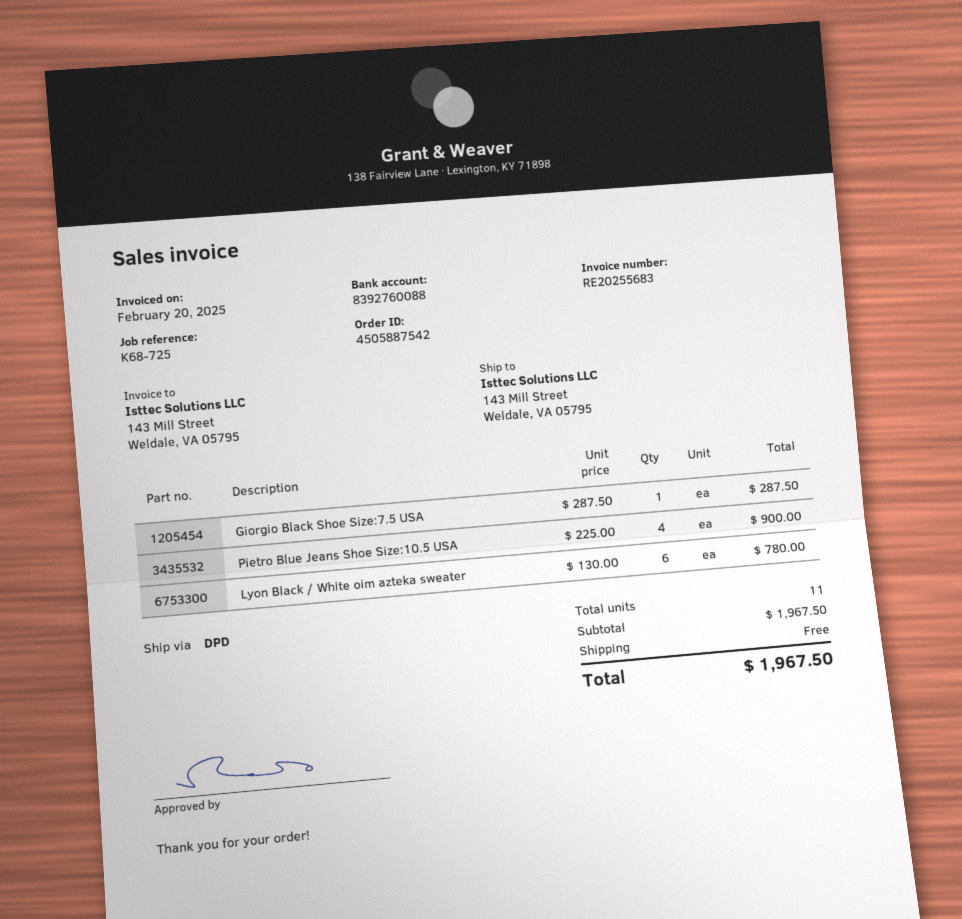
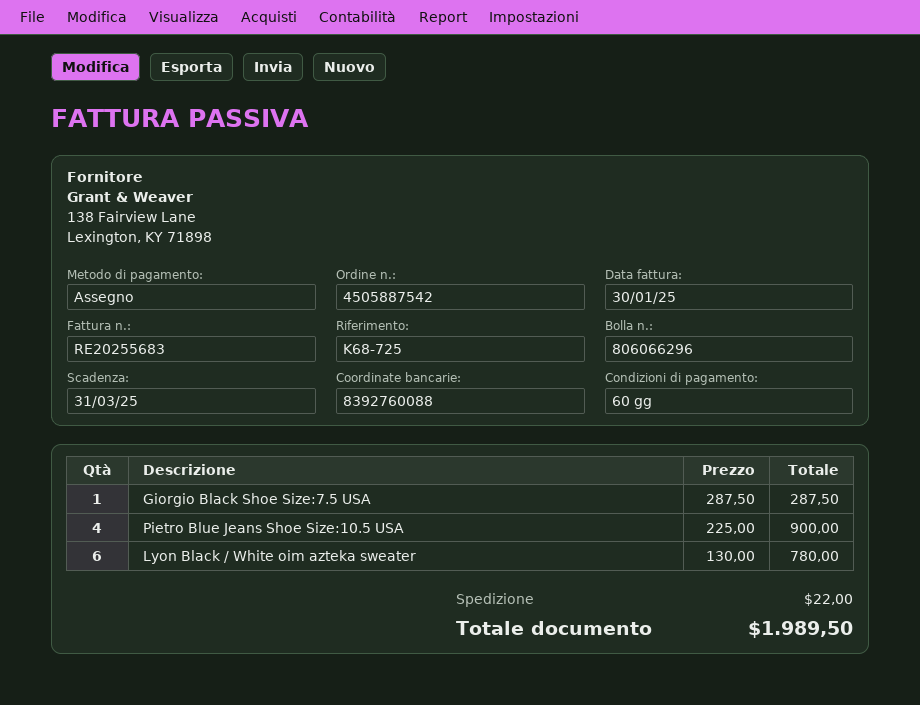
invoice date: 2025-02-20 -> 2025-01-30
shipping: 0.00 -> 22.00
total: 1967.50 -> 1989.50

